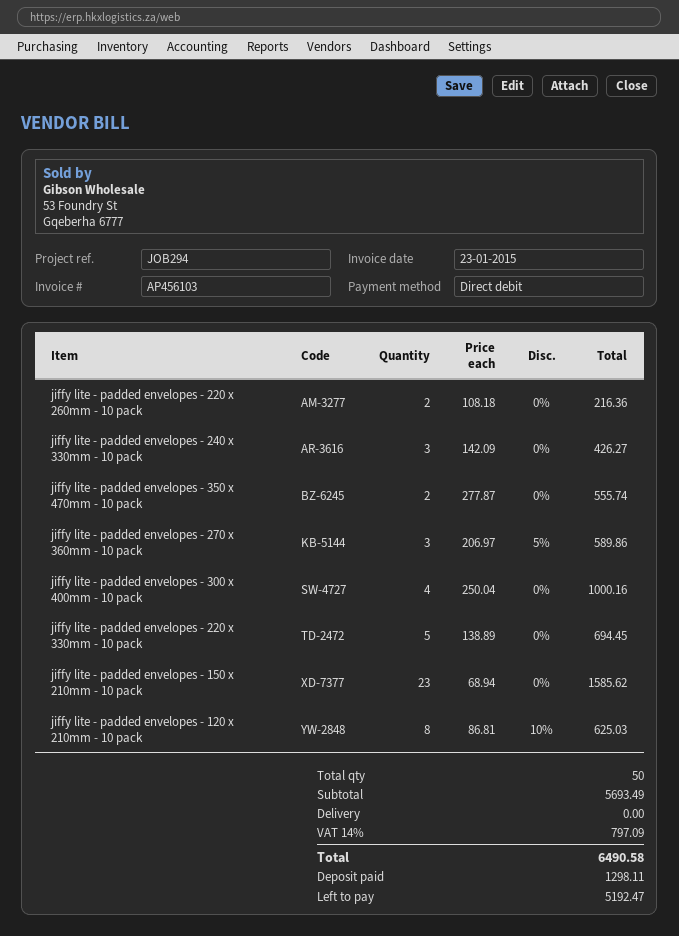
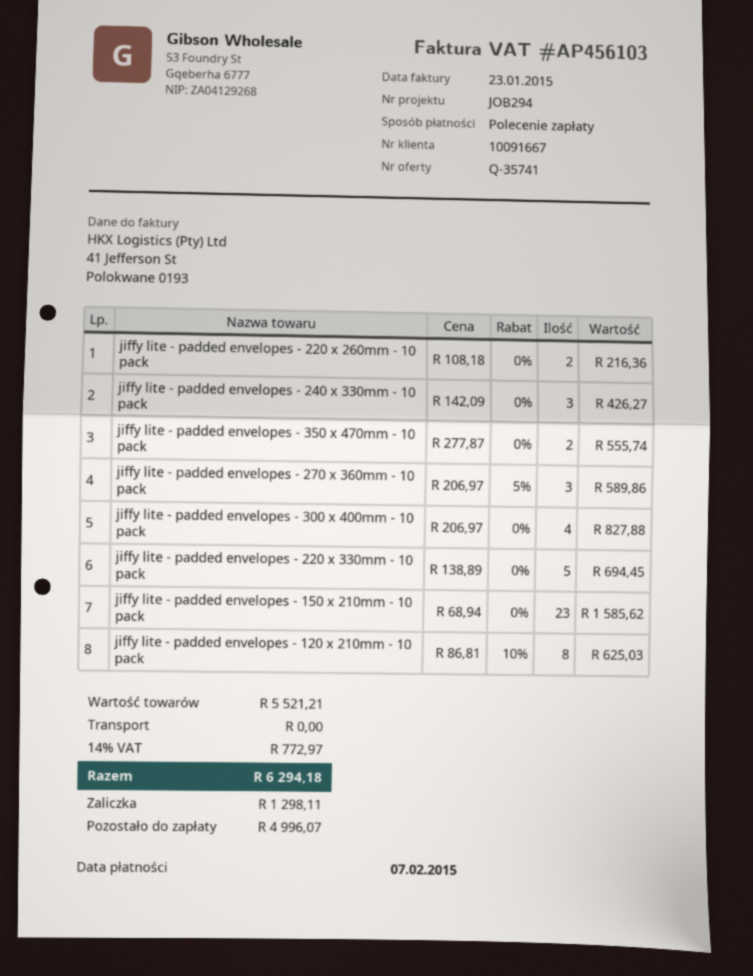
jiffy lite - padded envelopes - 300 x 400mm - 10 pack: 4 x 250.04 = 1000.16 -> 4 x 206.97 = 827.88
subtotal: 5693.49 -> 5521.21
tax: 14% = 797.09 -> 14% = 772.97
total: 6490.58 -> 6294.18
balance: 5192.47 -> 4996.07

